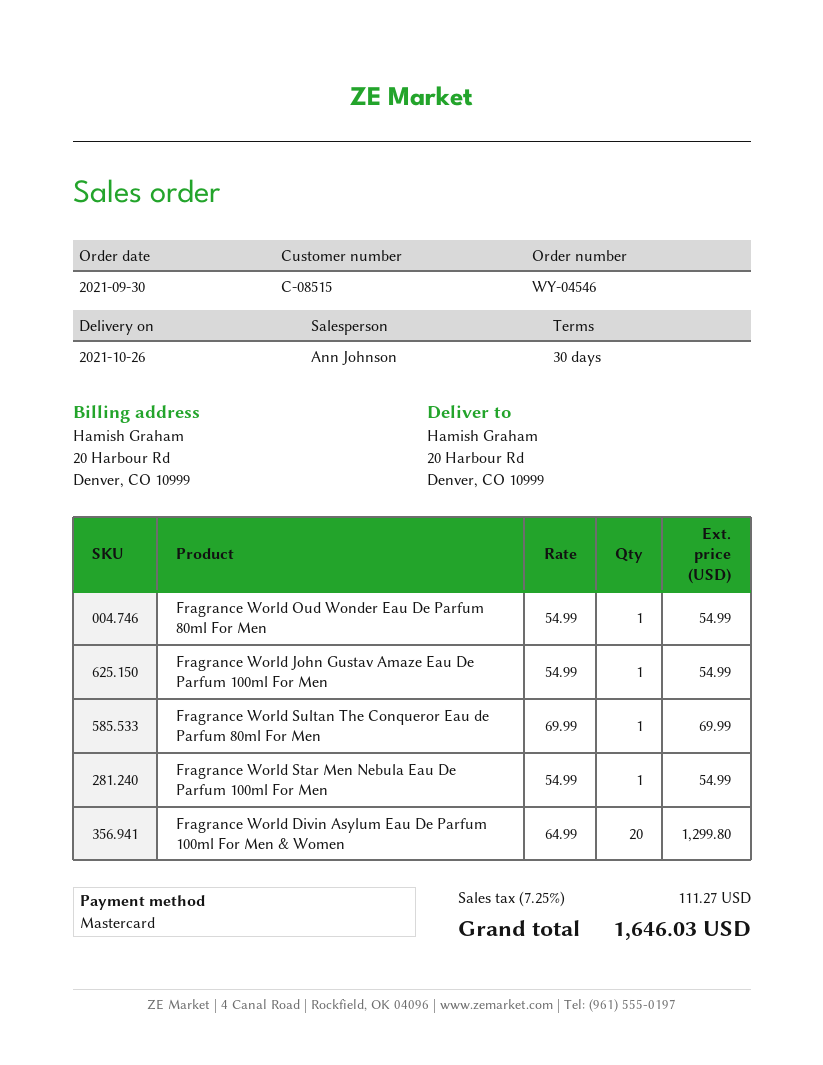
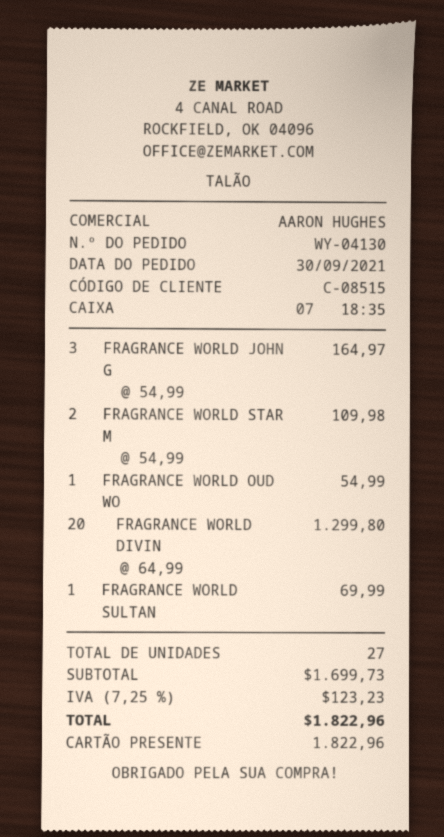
order number: WY-04546 -> WY-04130
sales rep: Ann Johnson -> AARON HUGHES
payment method: Mastercard -> gift card
Fragrance World John Gustav Amaze Eau De Parfum 100ml For Men: 1 x 54.99 = 54.99 -> 3 x 54.99 = 164.97
Fragrance World Star Men Nebula Eau De Parfum 100ml For Men: 1 x 54.99 = 54.99 -> 2 x 54.99 = 109.98
tax: 7.25% = 111.27 -> 7.25% = 123.23
total: 1646.03 -> 1822.96

